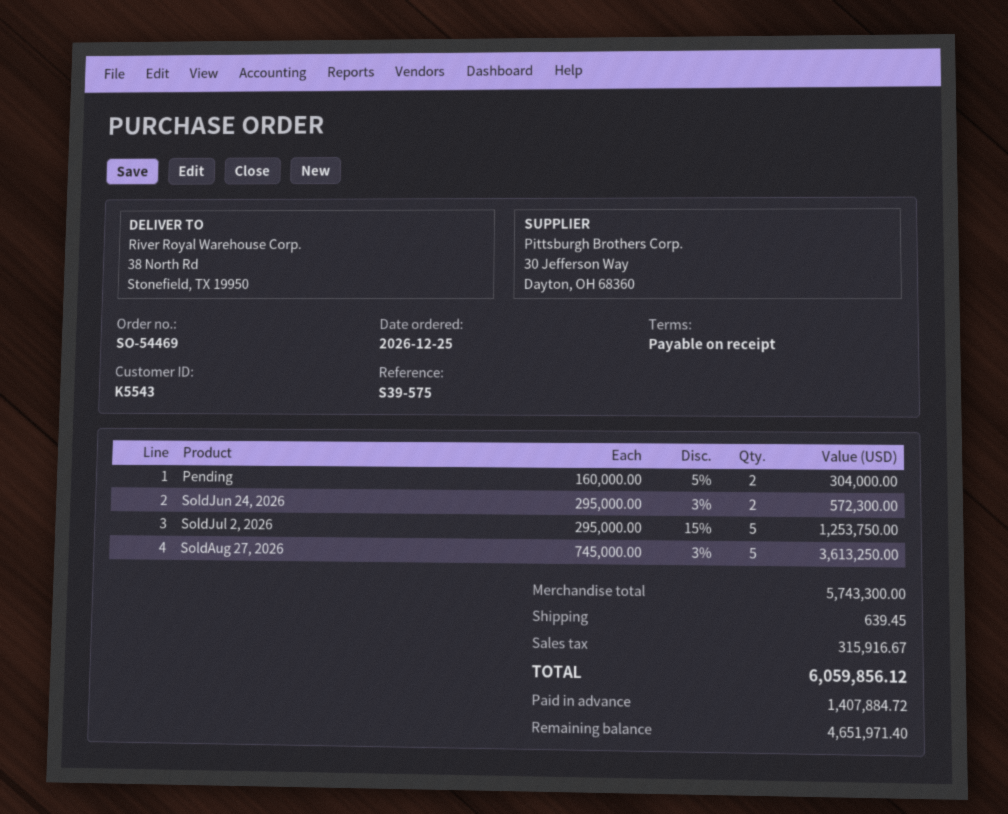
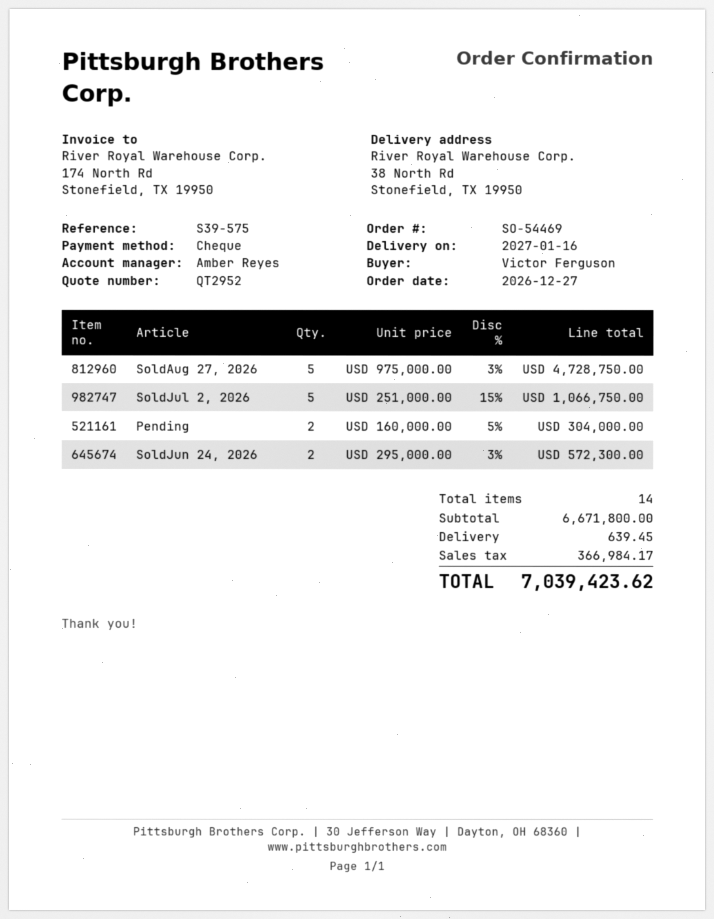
order date: 2026-12-25 -> 2026-12-27
SoldJul 2, 2026: 5 x 295000.00 - 15% = 1253750.00 -> 5 x 251000.00 - 15% = 1066750.00
SoldAug 27, 2026: 5 x 745000.00 - 3% = 3613250.00 -> 5 x 975000.00 - 3% = 4728750.00
subtotal: 5743300.00 -> 6671800.00
tax: 315916.67 -> 366984.17
total: 6059856.12 -> 7039423.62

